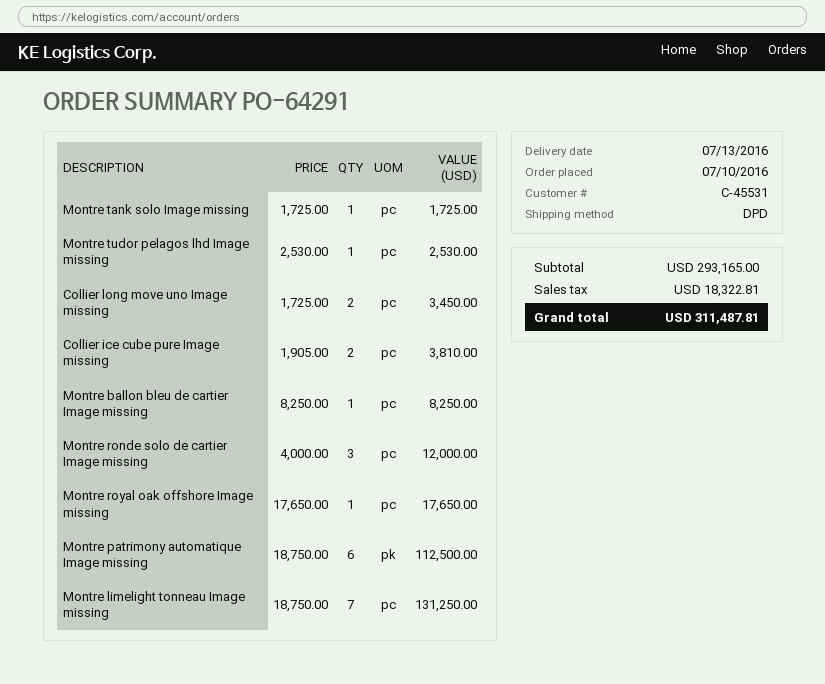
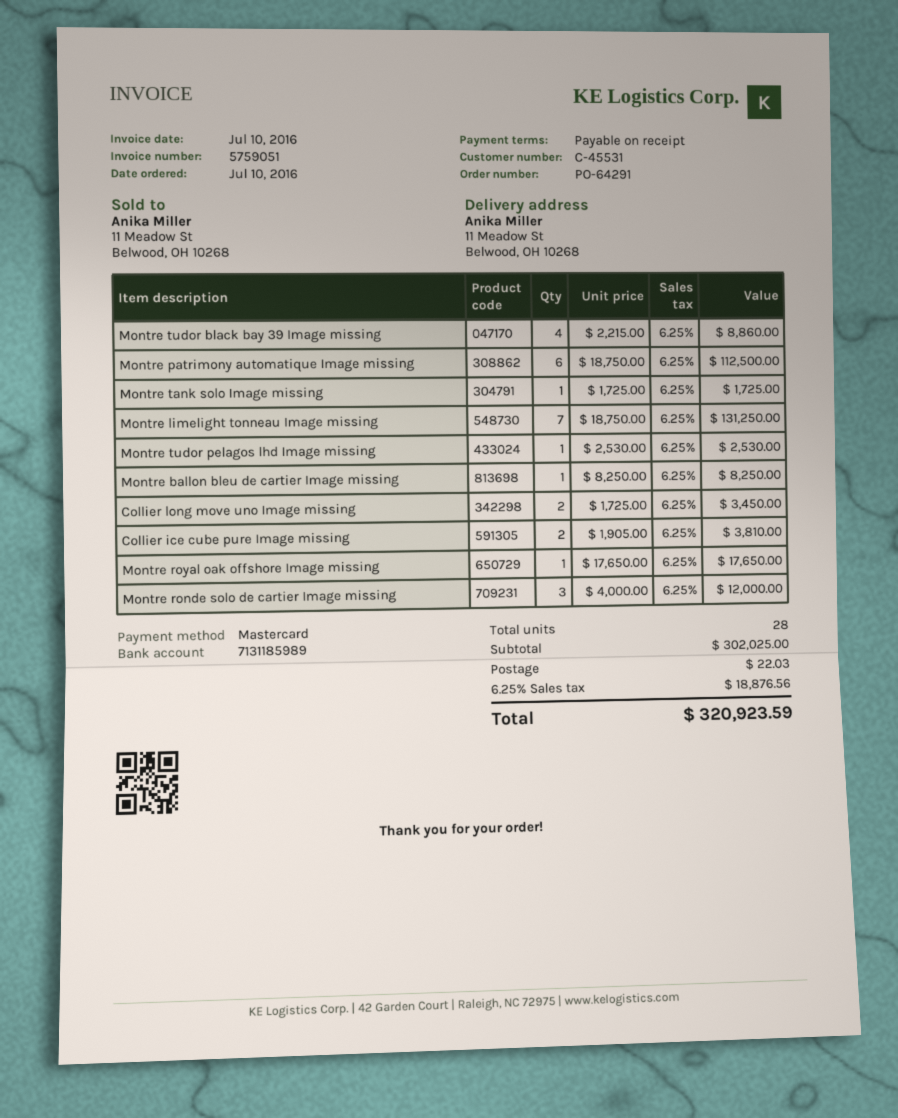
Montre tudor black bay 39 Image missing: none -> 4 x 2215.00 = 8860.00
subtotal: 293165.00 -> 302025.00
shipping: none -> 22.03
tax: 18322.81 -> 18876.56
total: 311487.81 -> 320923.59

